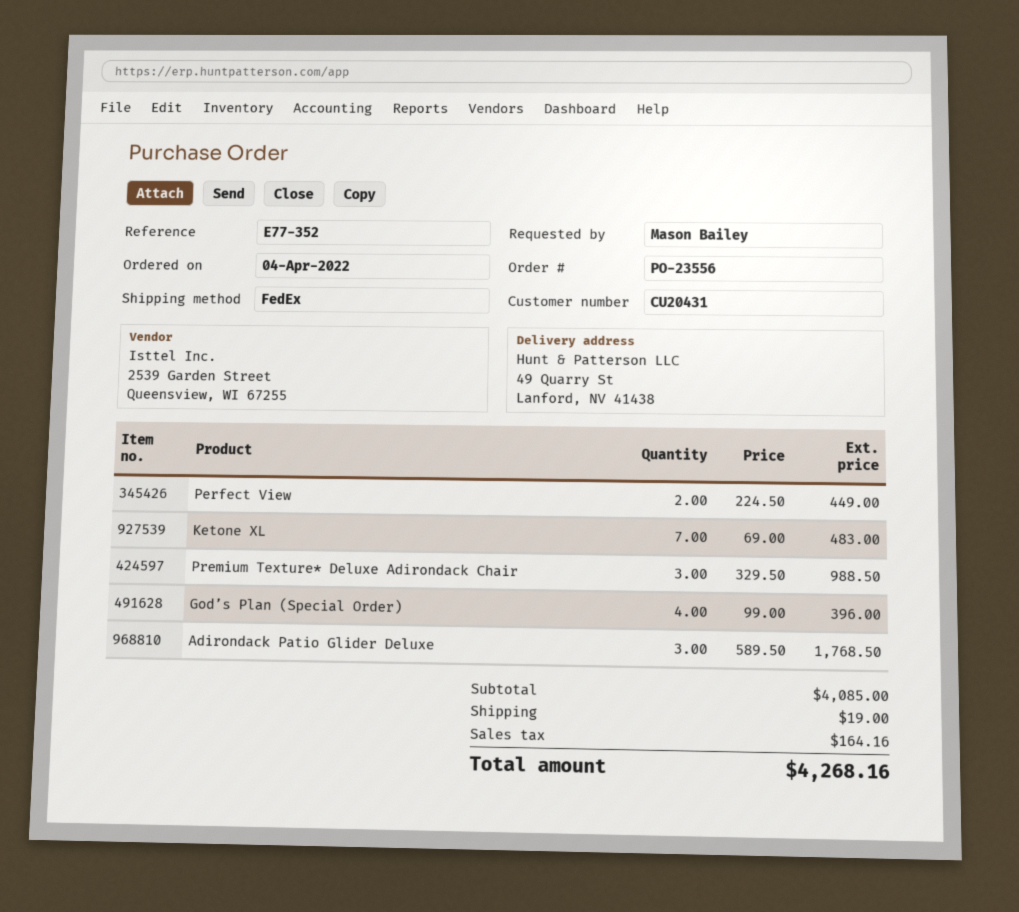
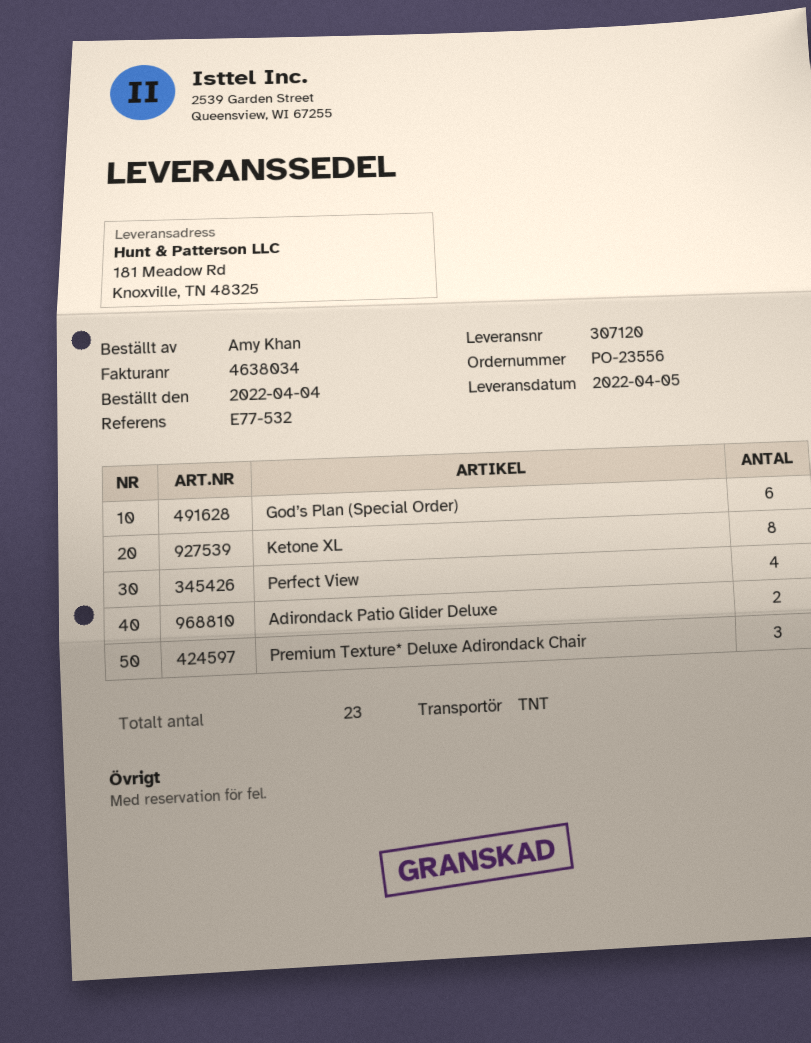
reference: E77-352 -> E77-532
ordered by: Mason Bailey -> Amy Khan
shipping method: FedEx -> TNT
ship to: 49 Quarry St, Lanford, NV 41438 -> 181 Meadow Rd, Knoxville, TN 48325
Perfect View: 2 -> 4
Ketone XL: 7 -> 8
God’s Plan (Special Order): 4 -> 6
Adirondack Patio Glider Deluxe: 3 -> 2

